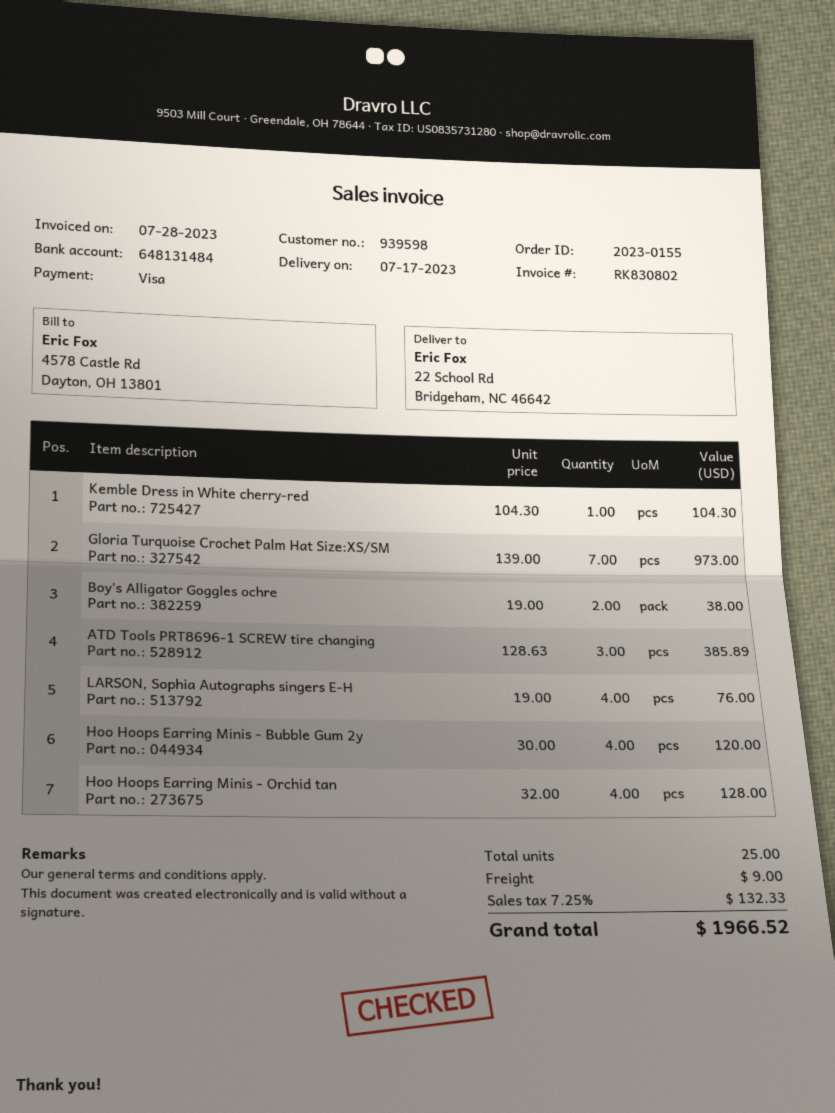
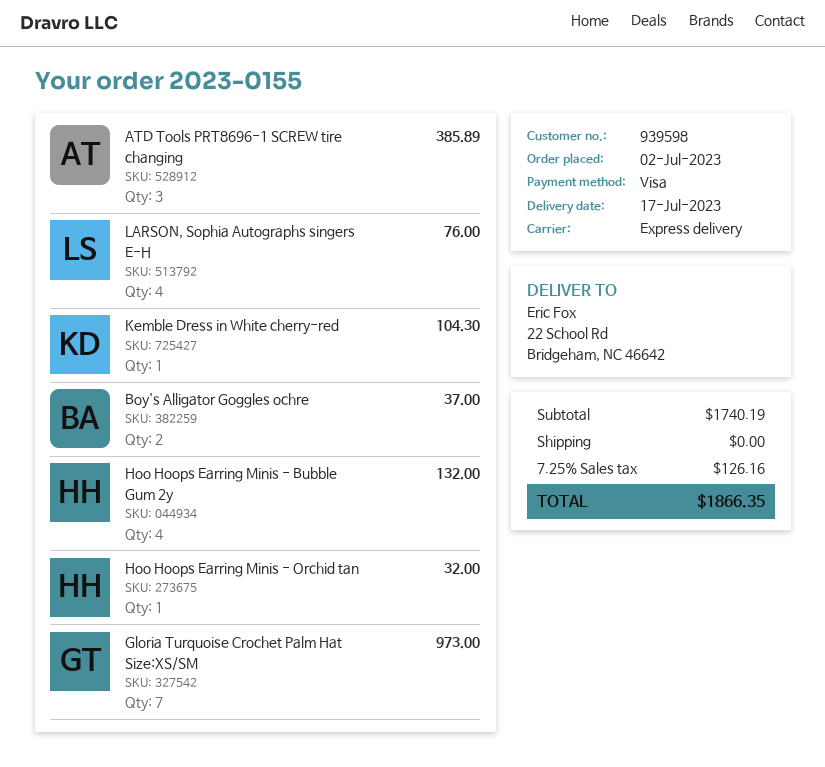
Boy's Alligator Goggles ochre: 2 for 38.00 -> 2 for 37.00
Hoo Hoops Earring Minis - Bubble Gum 2y: 4 for 120.00 -> 4 for 132.00
Hoo Hoops Earring Minis - Orchid tan: 4 for 128.00 -> 1 for 32.00
shipping: 9.00 -> 0.00
tax: 7.25% = 132.33 -> 7.25% = 126.16
total: 1966.52 -> 1866.35

